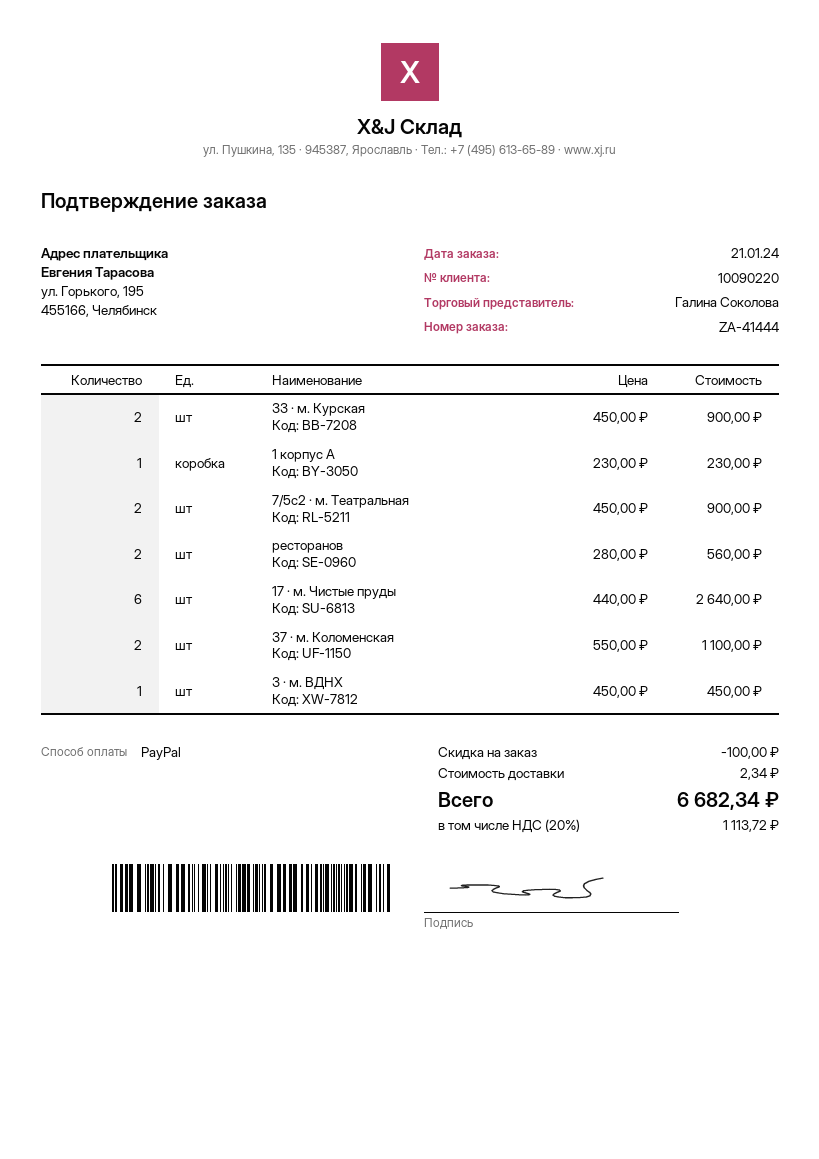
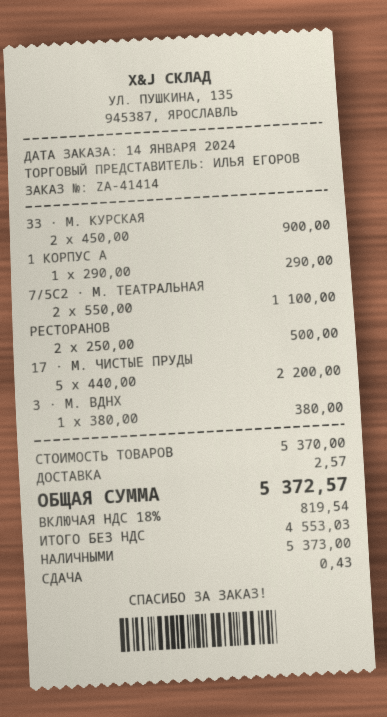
order number: ZA-41444 -> ZA-41414
order date: 2024-01-21 -> 2024-01-14
sales rep: Галина Соколова -> ИЛЬЯ ЕГОРОВ
payment method: PayPal -> cash
1 корпус А: 1 x 230.00 = 230.00 -> 1 x 290.00 = 290.00
7/5с2 · м. Театральная: 2 x 450.00 = 900.00 -> 2 x 550.00 = 1100.00
ресторанов: 2 x 280.00 = 560.00 -> 2 x 250.00 = 500.00
17 · м. Чистые пруды: 6 x 440.00 = 2640.00 -> 5 x 440.00 = 2200.00
37 · м. Коломенская: 2 x 550.00 = 1100.00 -> none
3 · м. ВДНХ: 1 x 450.00 = 450.00 -> 1 x 380.00 = 380.00
discount: 100.00 -> none
shipping: 2.34 -> 2.57
tax: 20% = 1113.72 -> 18% = 819.54
total: 6682.34 -> 5372.57

